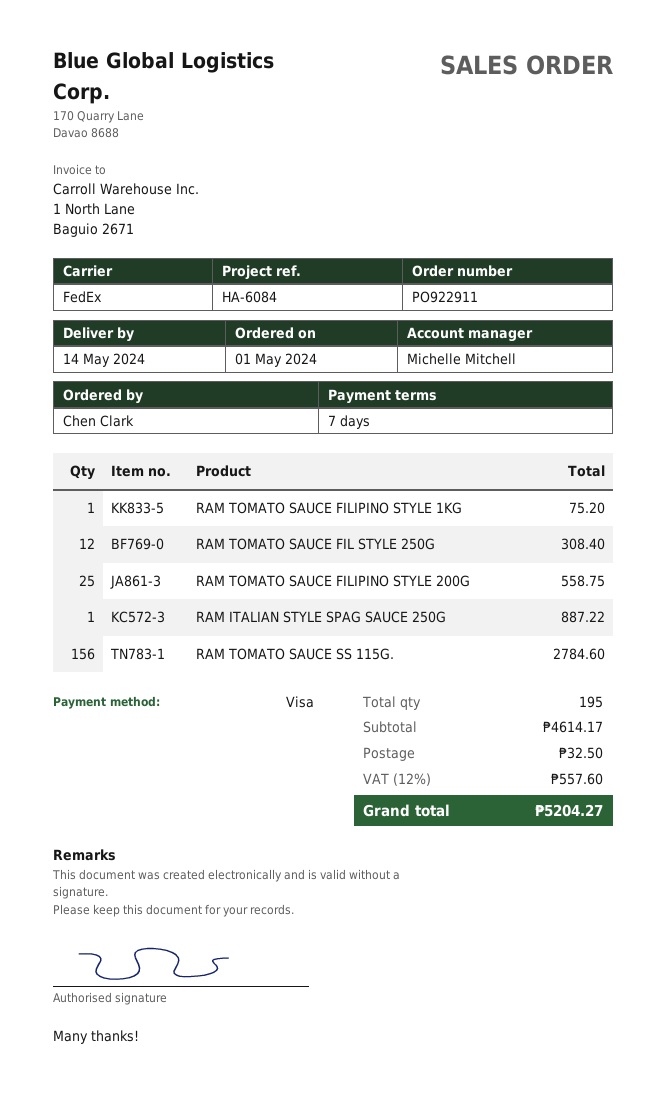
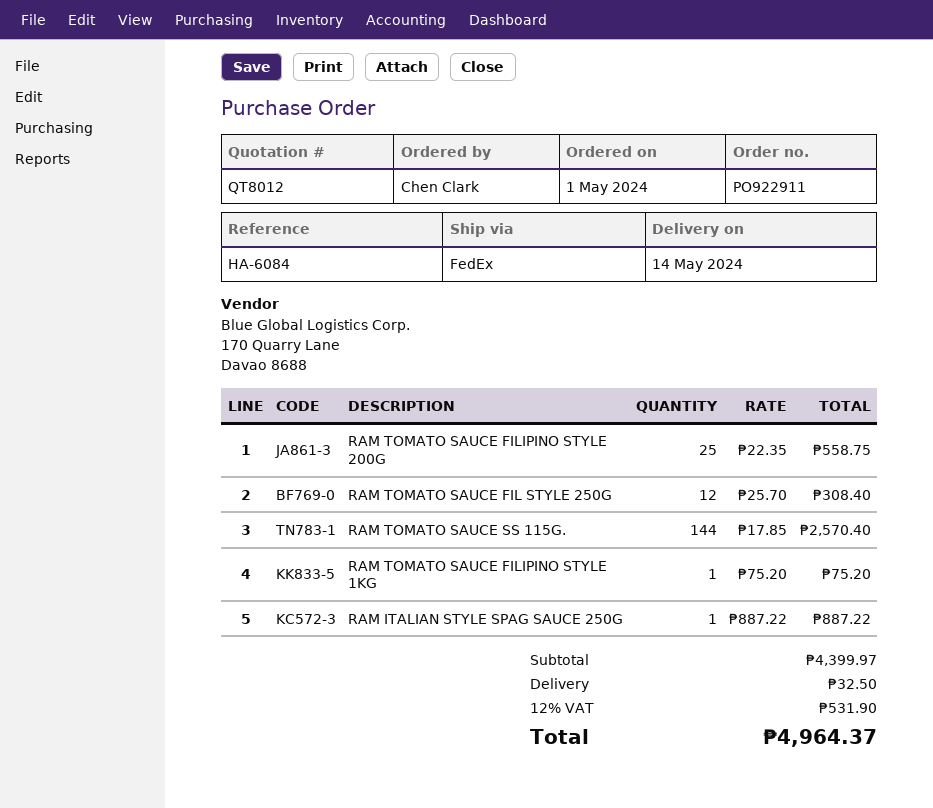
RAM TOMATO SAUCE SS 115G.: 156 for 2784.60 -> 144 for 2570.40
subtotal: 4614.17 -> 4399.97
tax: 12% = 557.60 -> 12% = 531.90
total: 5204.27 -> 4964.37

